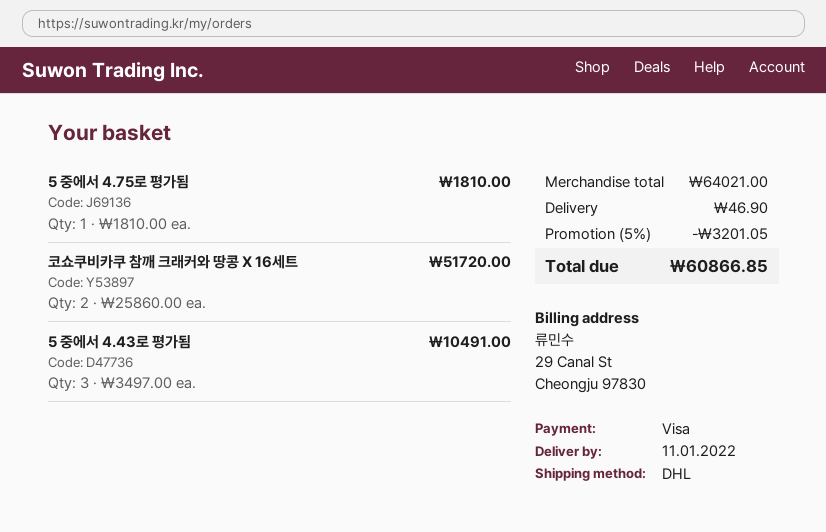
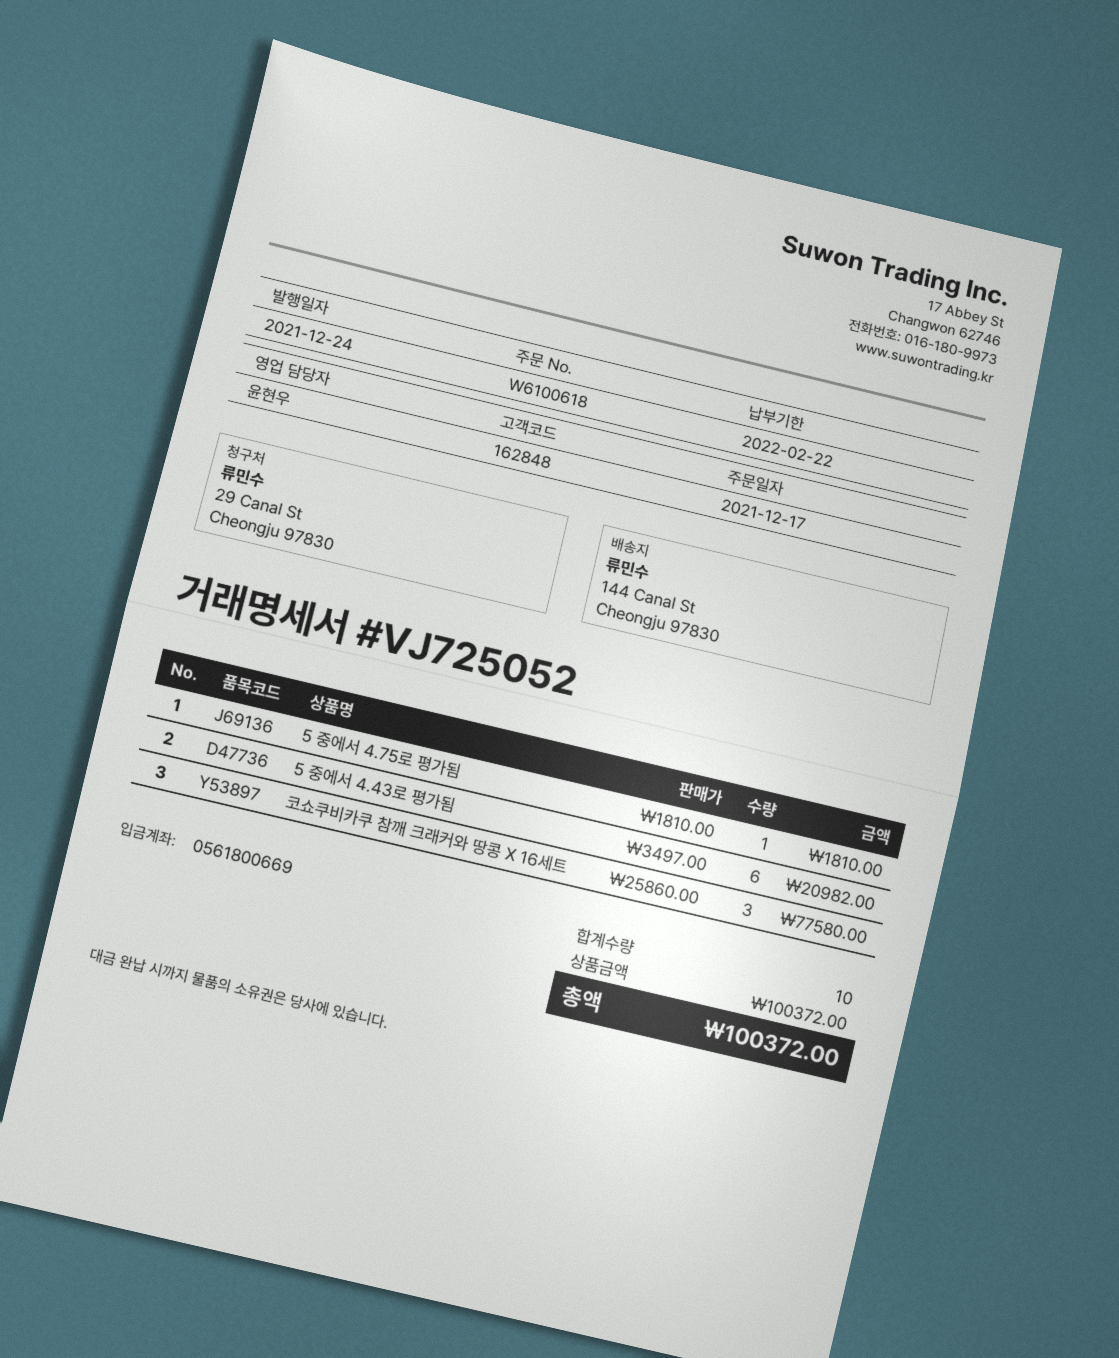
코쇼쿠비카쿠 참깨 크래커와 땅콩 X 16세트: 2 x 25860.00 = 51720.00 -> 3 x 25860.00 = 77580.00
5 중에서 4.43로 평가됨: 3 x 3497.00 = 10491.00 -> 6 x 3497.00 = 20982.00
subtotal: 64021.00 -> 100372.00
discount: 5% = 3201.05 -> none
shipping: 46.90 -> none
total: 60866.85 -> 100372.00

